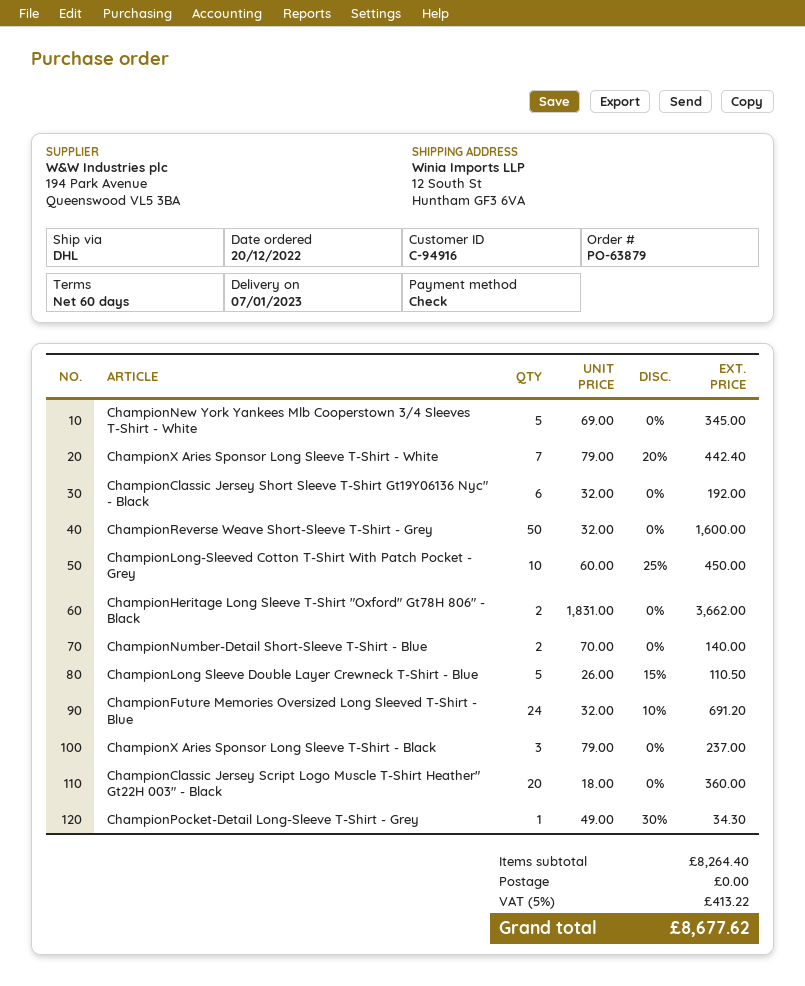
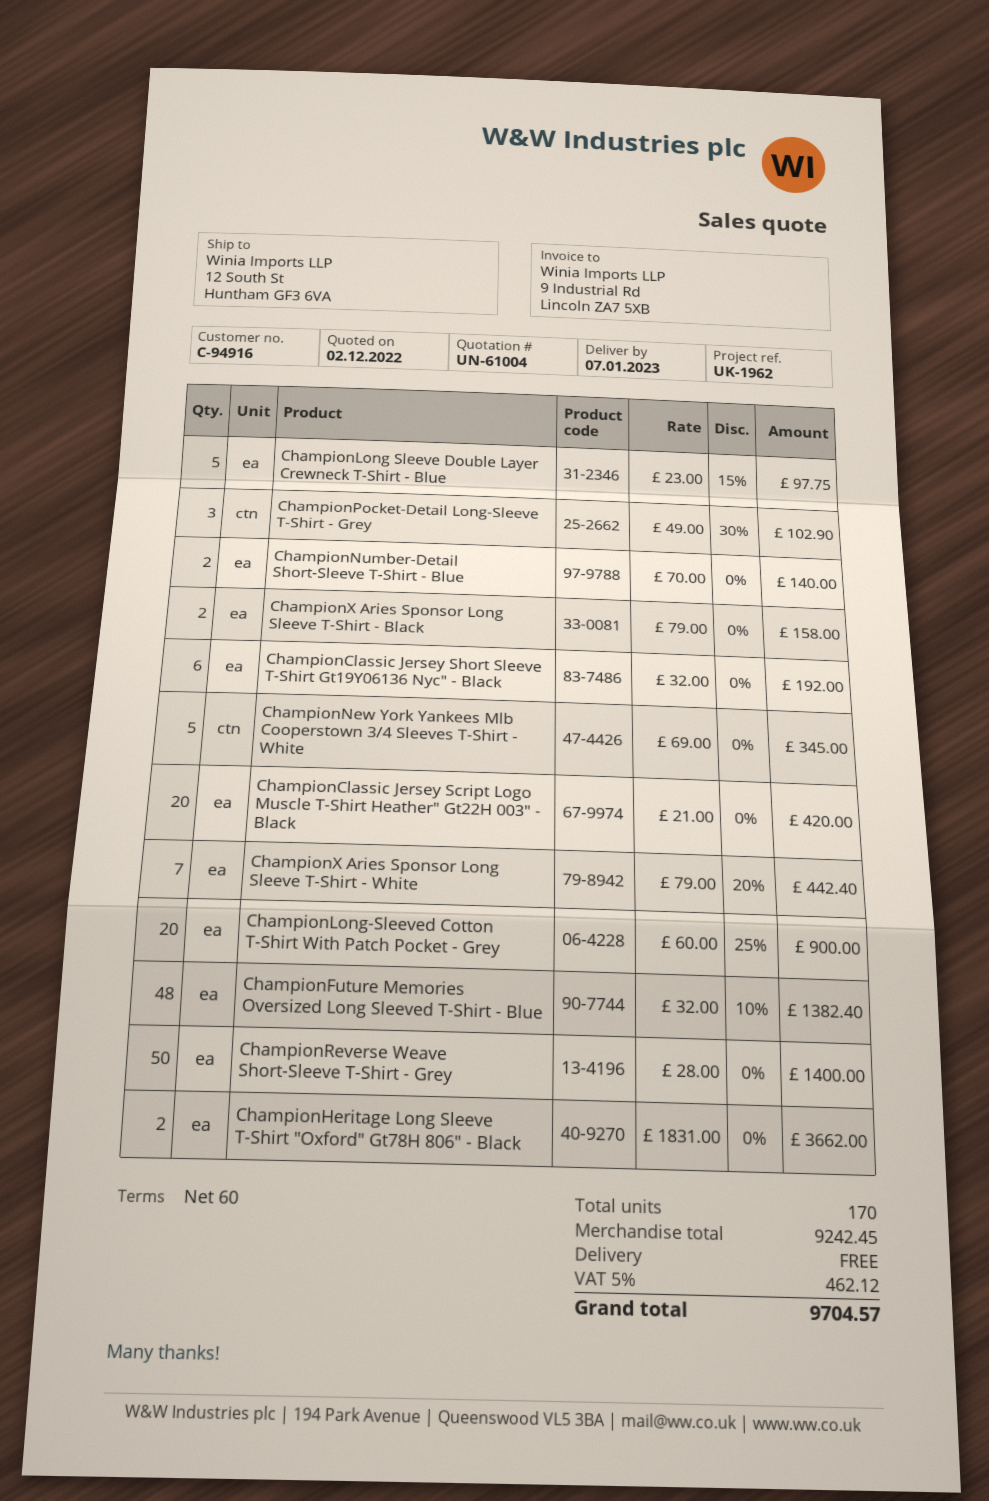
ChampionReverse Weave Short-Sleeve T-Shirt - Grey: 50 x 32.00 = 1600.00 -> 50 x 28.00 = 1400.00
ChampionLong-Sleeved Cotton T-Shirt With Patch Pocket - Grey: 10 x 60.00 - 25% = 450.00 -> 20 x 60.00 - 25% = 900.00
ChampionLong Sleeve Double Layer Crewneck T-Shirt - Blue: 5 x 26.00 - 15% = 110.50 -> 5 x 23.00 - 15% = 97.75
ChampionFuture Memories Oversized Long Sleeved T-Shirt - Blue: 24 x 32.00 - 10% = 691.20 -> 48 x 32.00 - 10% = 1382.40
ChampionX Aries Sponsor Long Sleeve T-Shirt - Black: 3 x 79.00 = 237.00 -> 2 x 79.00 = 158.00
ChampionClassic Jersey Script Logo Muscle T-Shirt Heather" Gt22H 003" - Black: 20 x 18.00 = 360.00 -> 20 x 21.00 = 420.00
ChampionPocket-Detail Long-Sleeve T-Shirt - Grey: 1 x 49.00 - 30% = 34.30 -> 3 x 49.00 - 30% = 102.90
subtotal: 8264.40 -> 9242.45
tax: 5% = 413.22 -> 5% = 462.12
total: 8677.62 -> 9704.57

